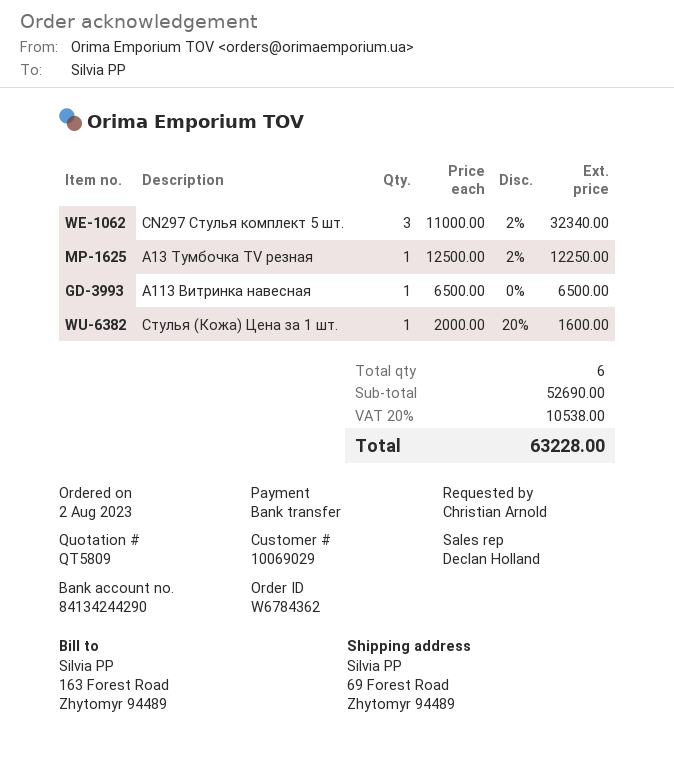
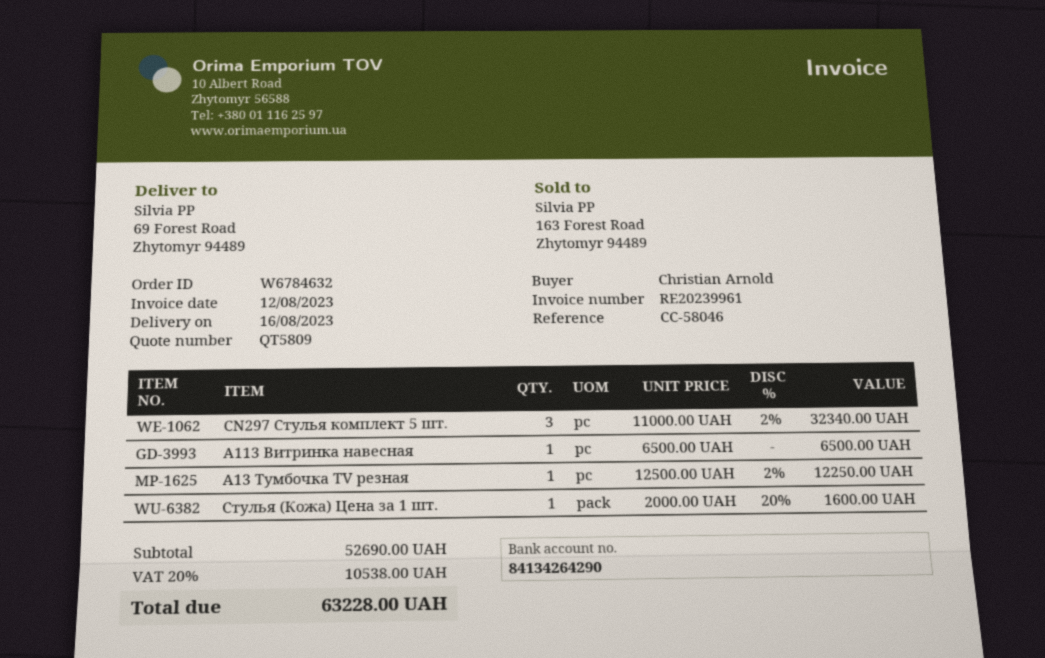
order number: W6784362 -> W6784632
bank account: 84134244290 -> 84134264290

